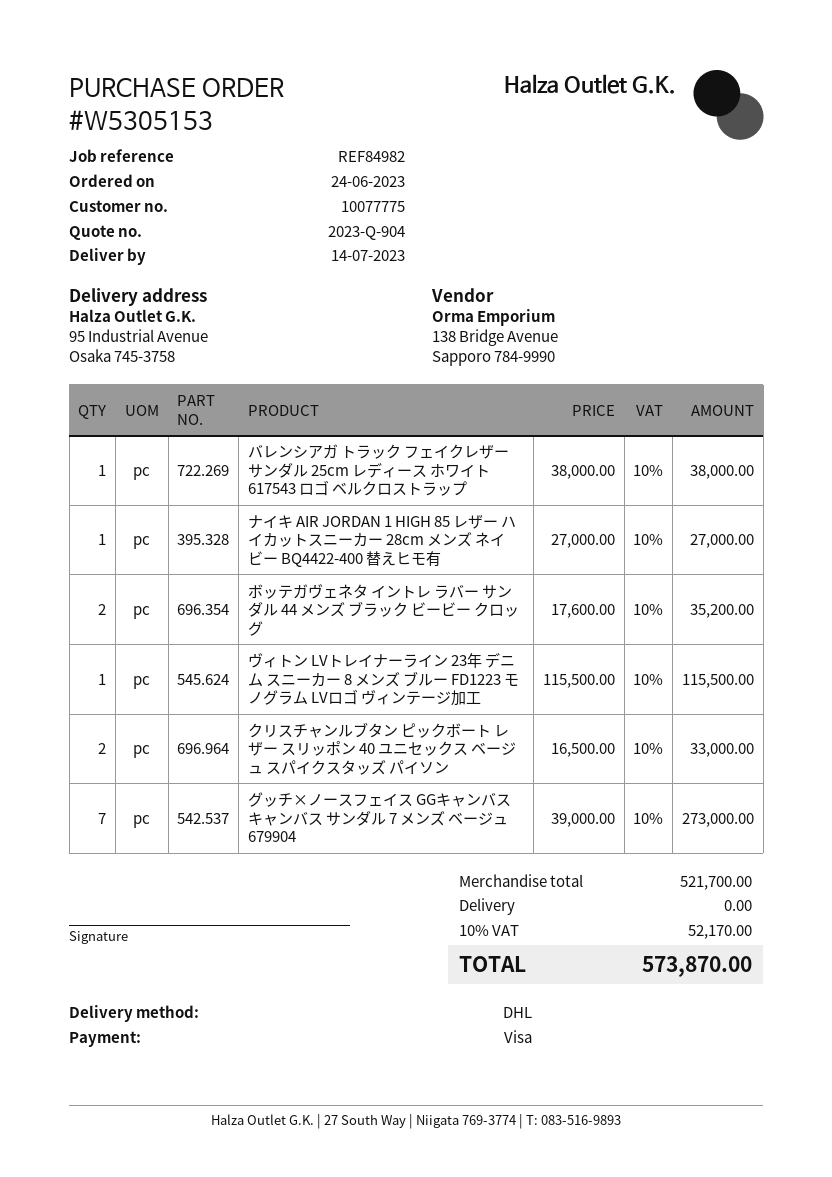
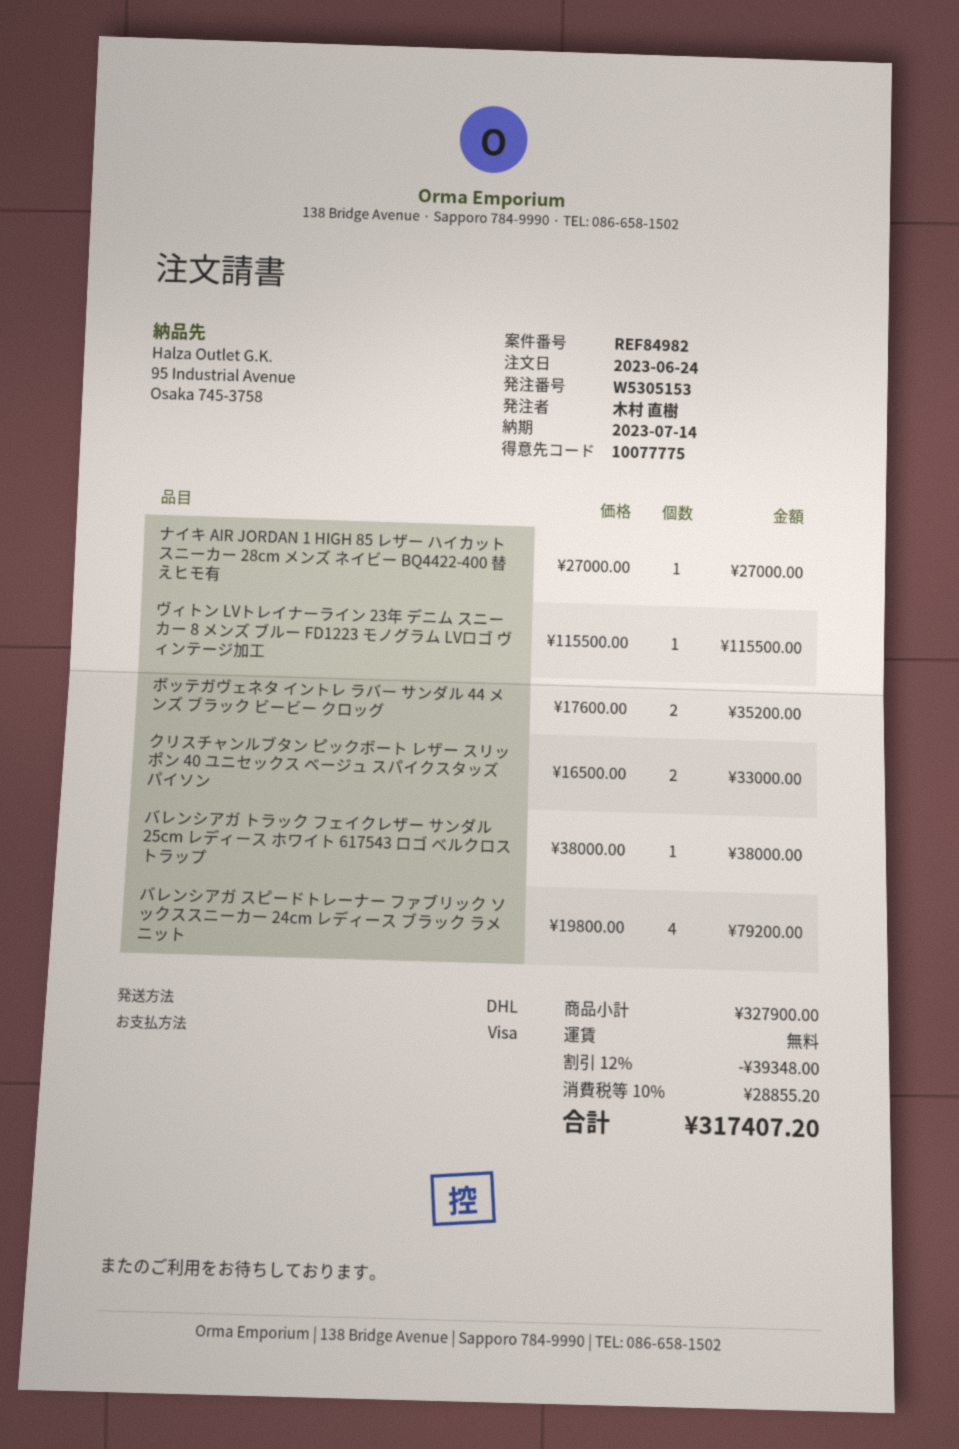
グッチ×ノースフェイス GGキャンバス キャンバス サンダル 7 メンズ ベージュ 679904: 7 x 39000.00 = 273000.00 -> none
バレンシアガ スピードトレーナー ファブリック ソックススニーカー 24cm レディース ブラック ラメ ニット: none -> 4 x 19800.00 = 79200.00
subtotal: 521700.00 -> 327900.00
discount: none -> 12% = 39348.00
tax: 10% = 52170.00 -> 10% = 28855.20
total: 573870.00 -> 317407.20

